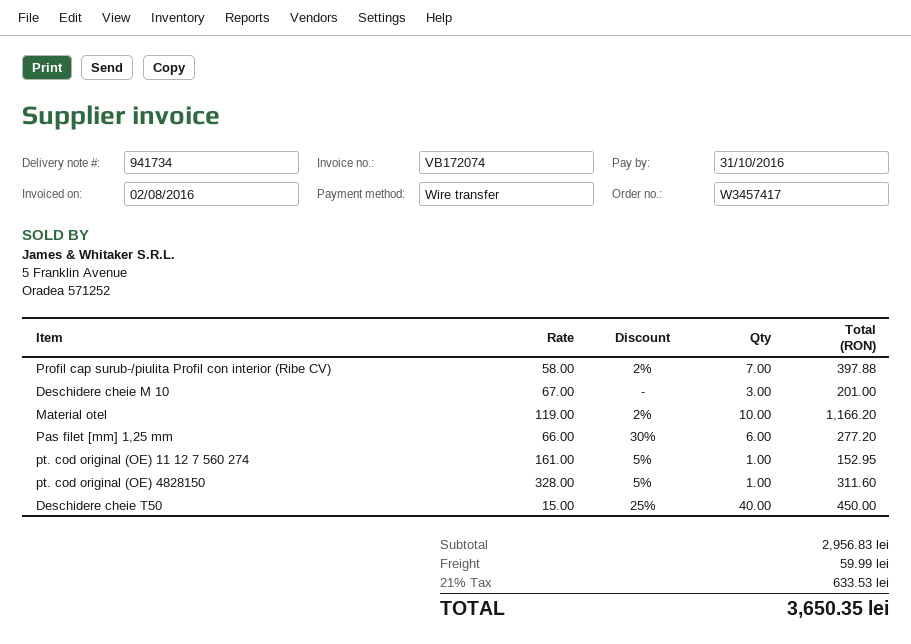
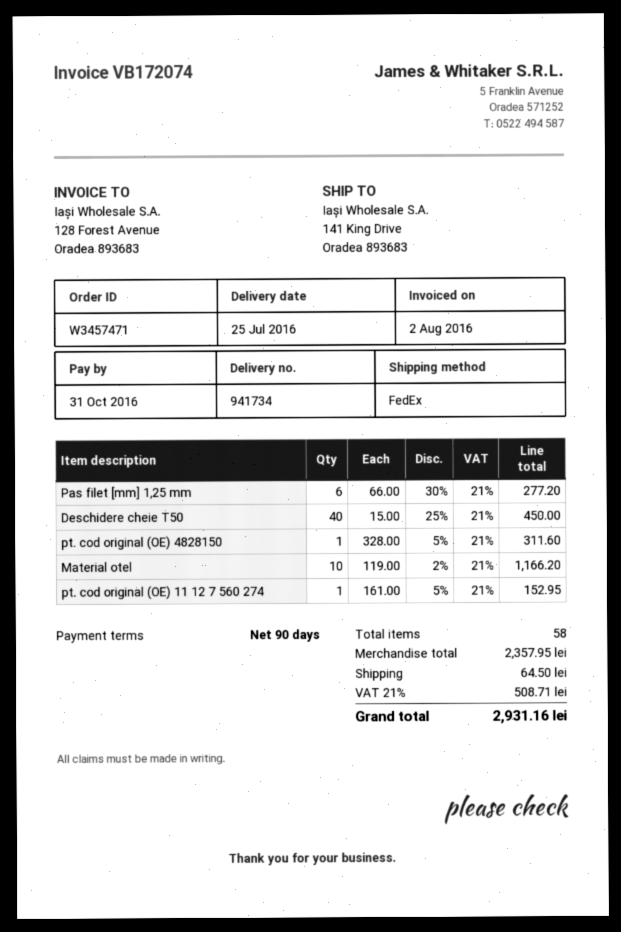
order number: W3457417 -> W3457471
Profil cap surub-/piulita Profil con interior (Ribe CV): 7 x 58.00 - 2% = 397.88 -> none
Deschidere cheie M 10: 3 x 67.00 = 201.00 -> none
subtotal: 2956.83 -> 2357.95
shipping: 59.99 -> 64.50
tax: 21% = 633.53 -> 21% = 508.71
total: 3650.35 -> 2931.16

